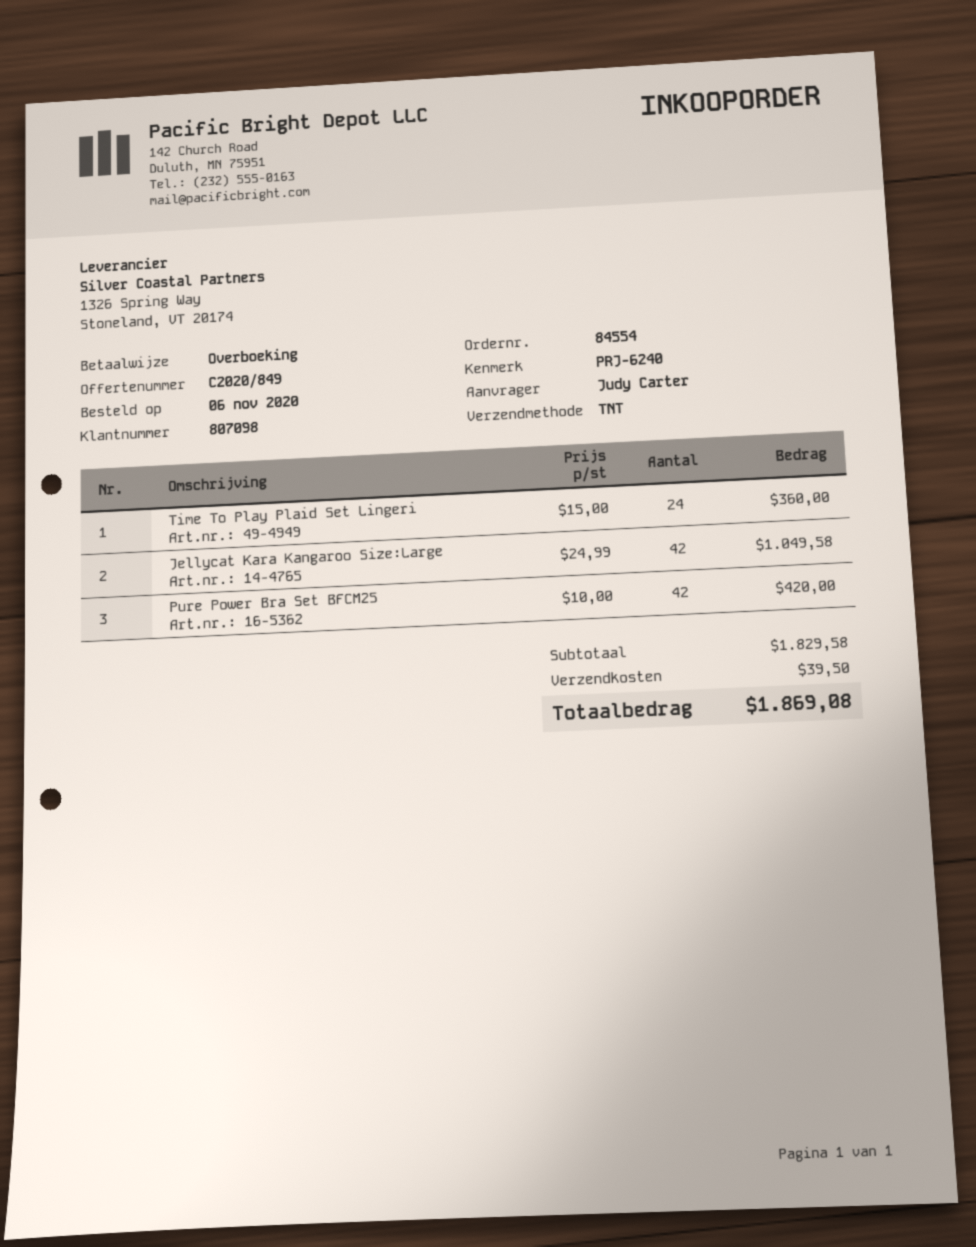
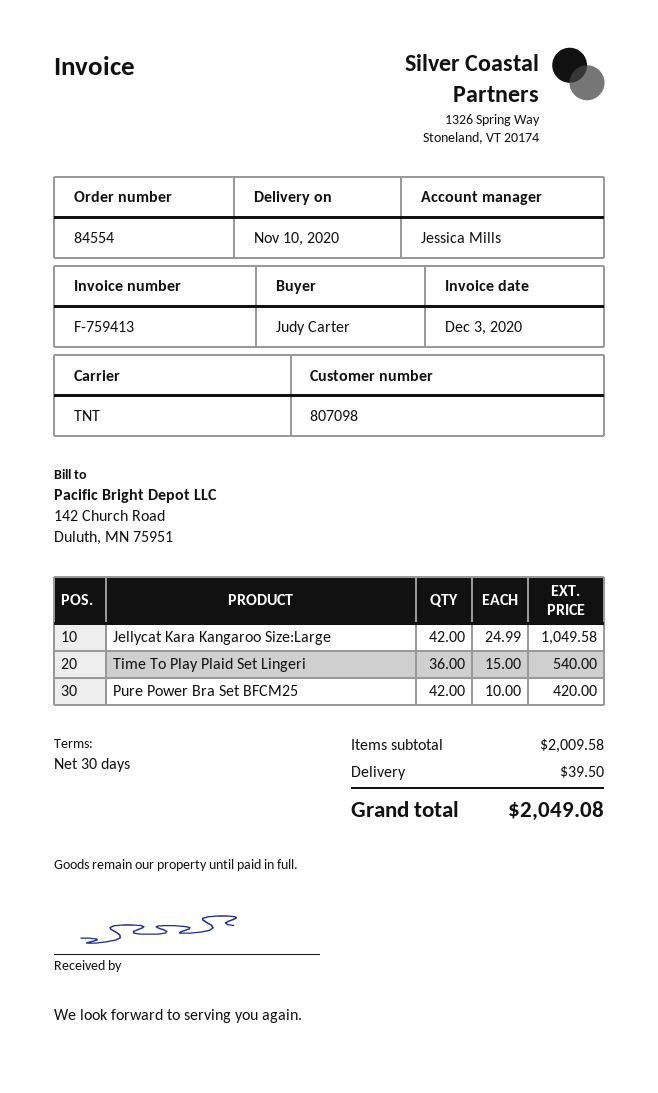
Time To Play Plaid Set Lingeri: 24 x 15.00 = 360.00 -> 36 x 15.00 = 540.00
subtotal: 1829.58 -> 2009.58
total: 1869.08 -> 2049.08

